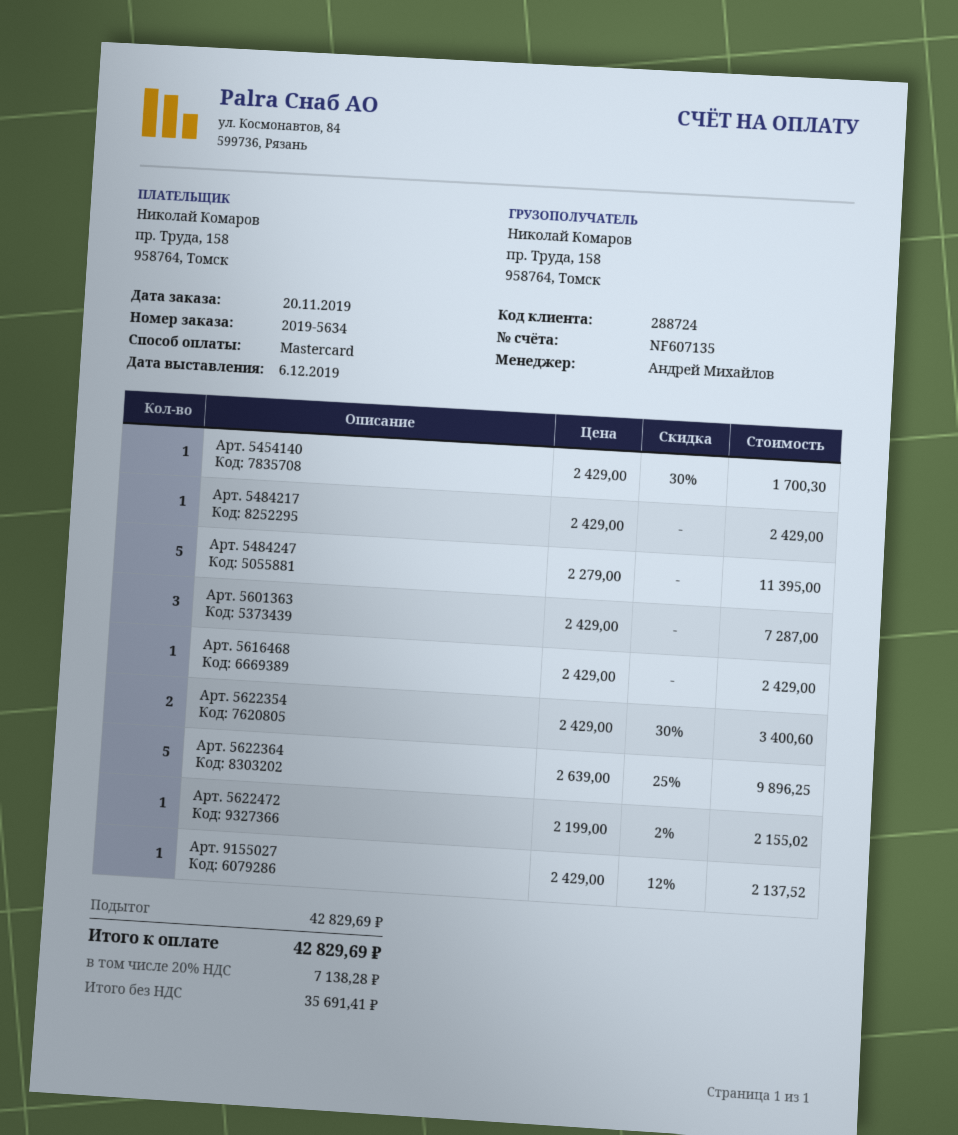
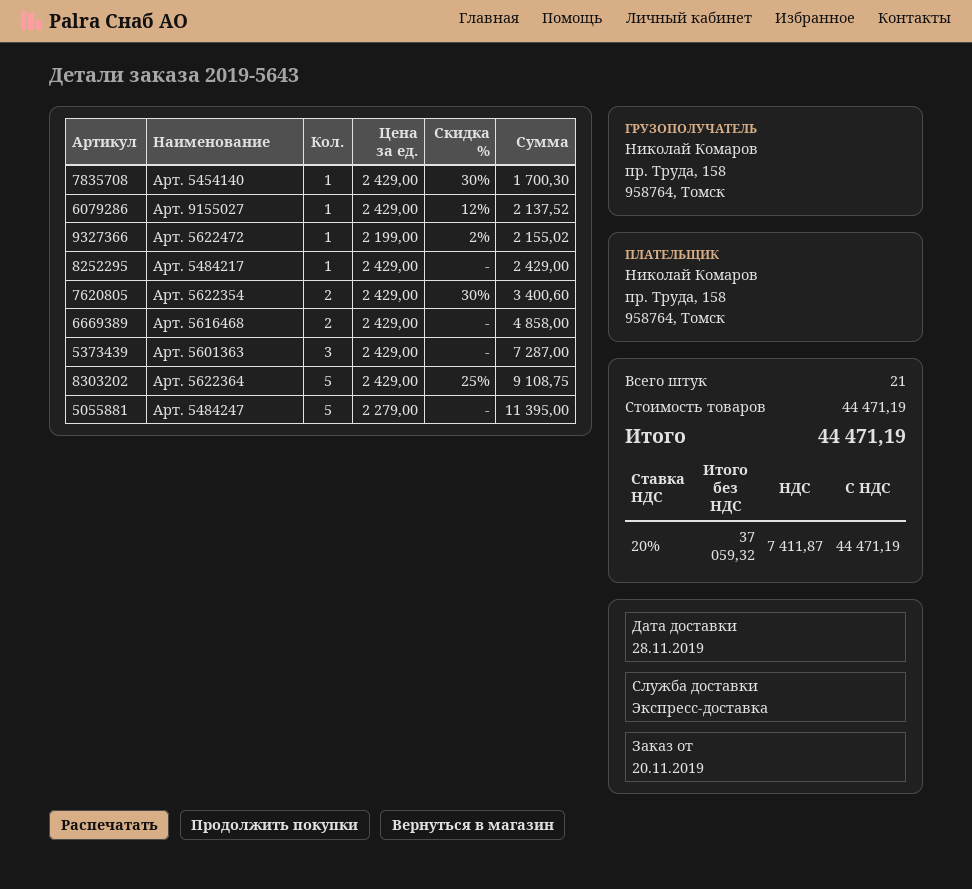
order number: 2019-5634 -> 2019-5643
Арт. 5616468: 1 x 2429.00 = 2429.00 -> 2 x 2429.00 = 4858.00
Арт. 5622364: 5 x 2639.00 - 25% = 9896.25 -> 5 x 2429.00 - 25% = 9108.75
subtotal: 42829.69 -> 44471.19
net: 35691.41 -> 37059.32
tax: 20% = 7138.28 -> 20% = 7411.87
total: 42829.69 -> 44471.19

